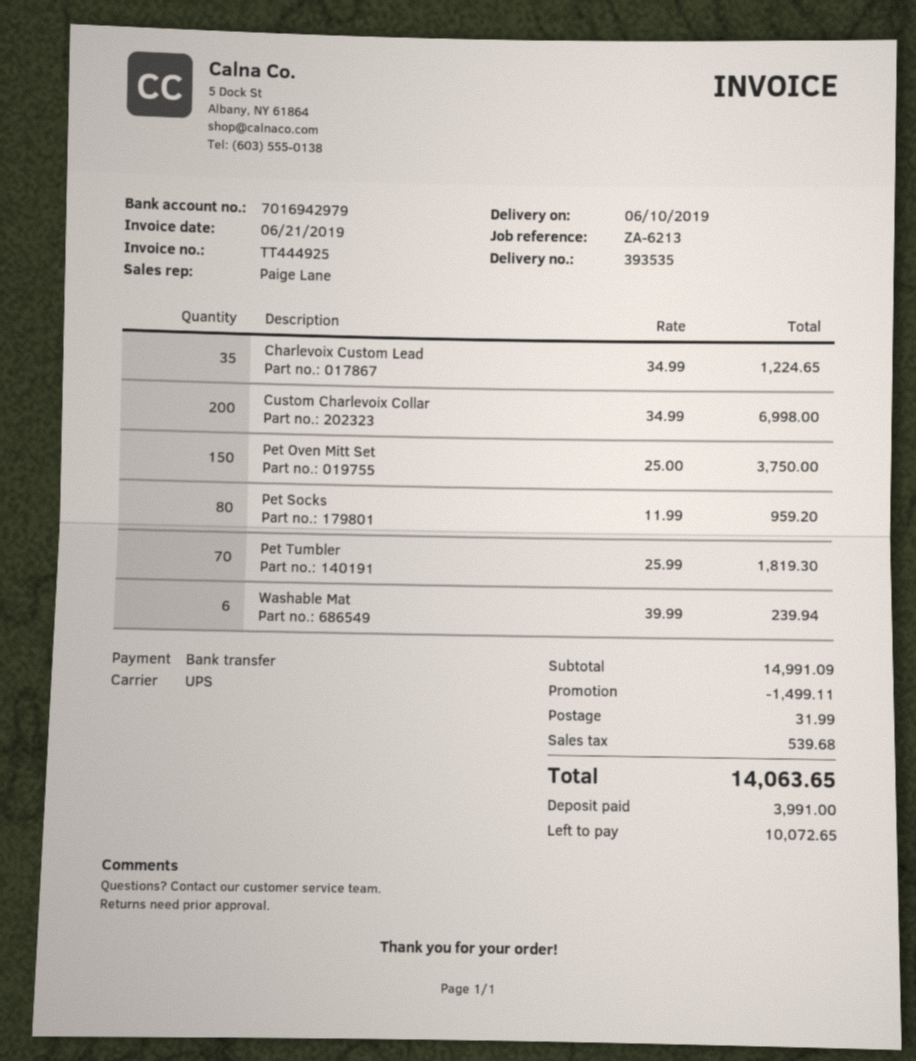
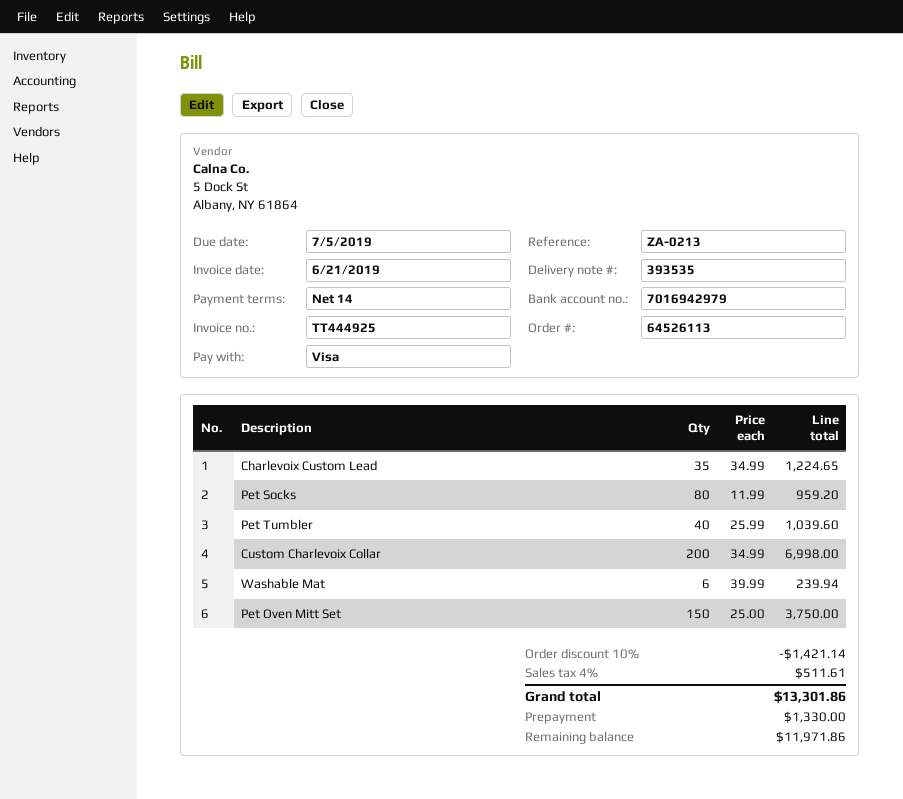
reference: ZA-6213 -> ZA-0213
payment method: bank transfer -> Visa
Pet Tumbler: 70 x 25.99 = 1819.30 -> 40 x 25.99 = 1039.60
discount: 1499.11 -> 1421.14
shipping: 31.99 -> none
tax: 539.68 -> 511.61
total: 14063.65 -> 13301.86
deposit: 3991.00 -> 1330.00
balance: 10072.65 -> 11971.86

